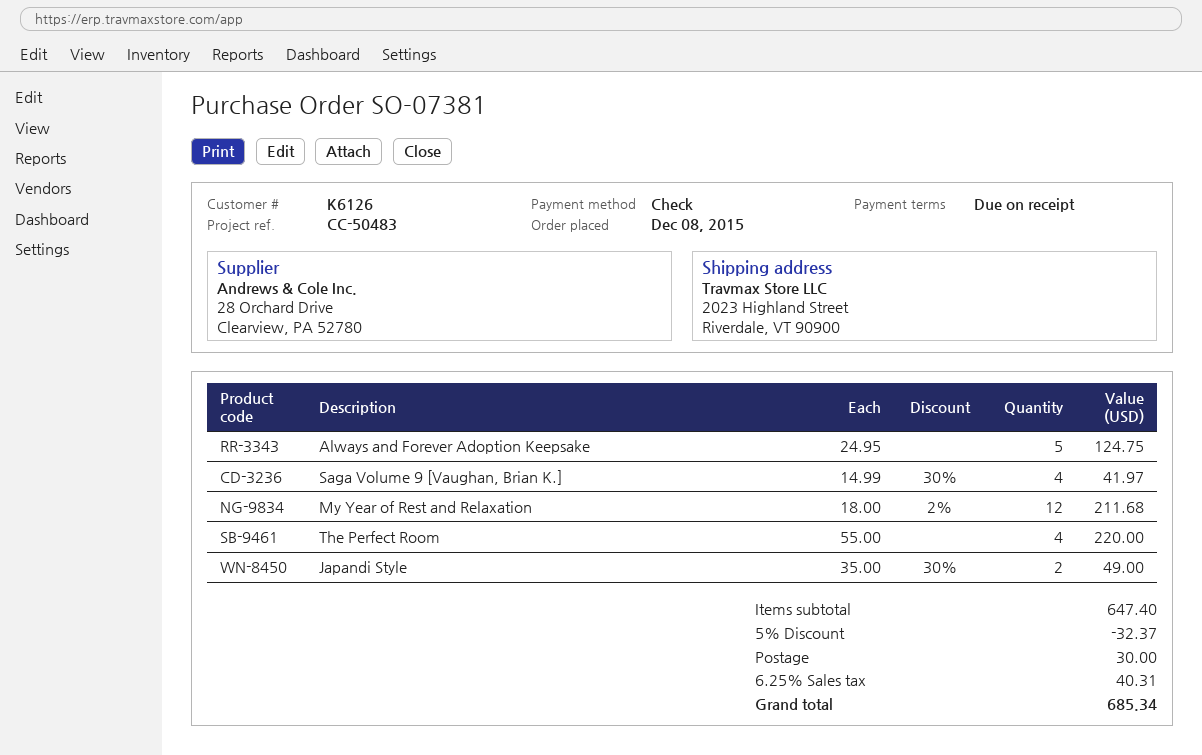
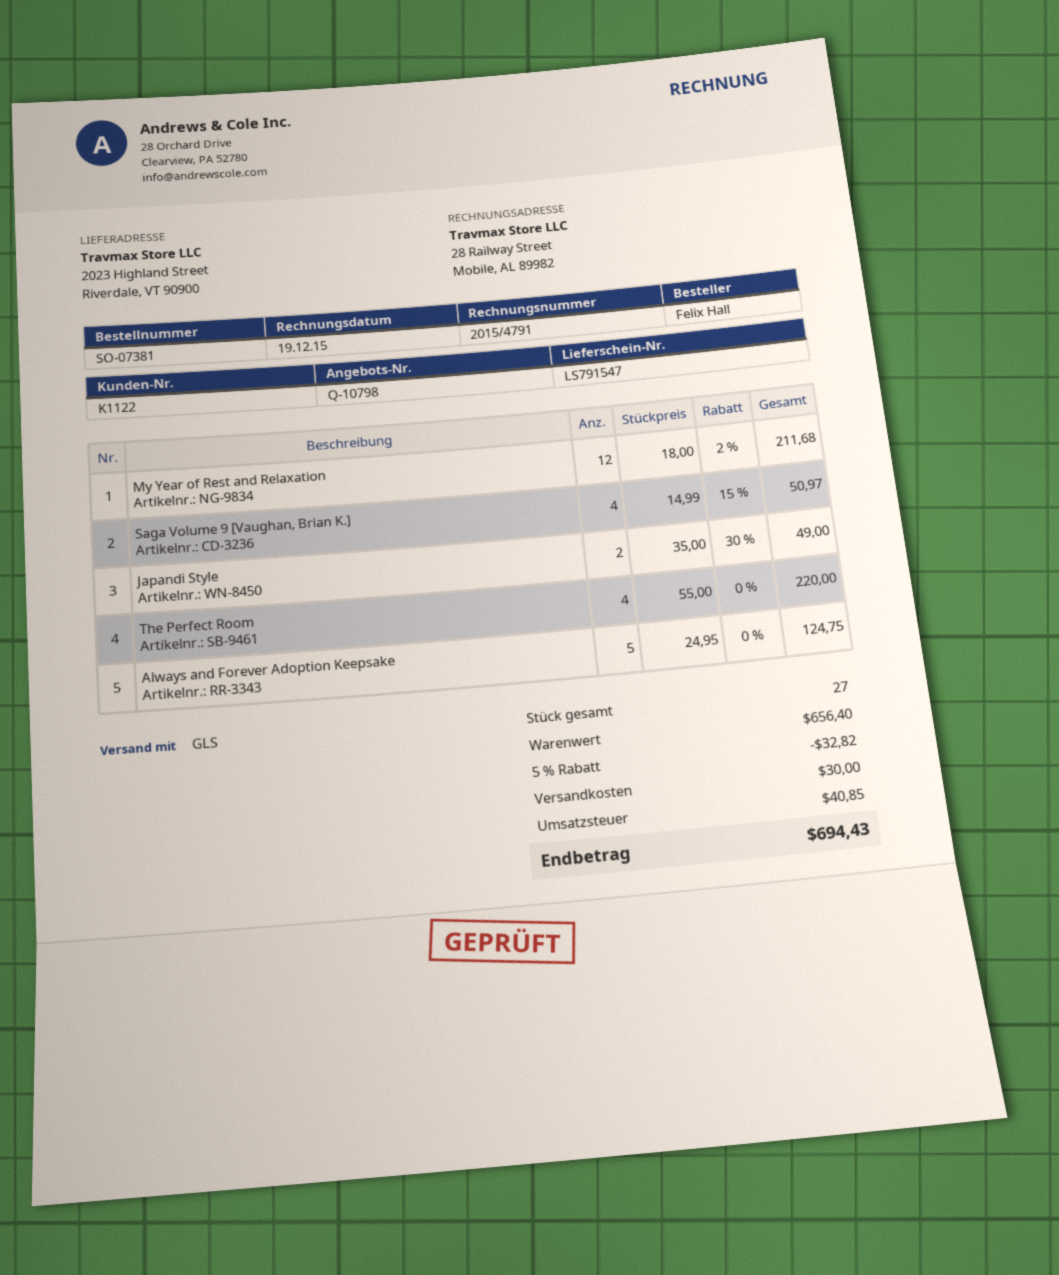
customer number: K6126 -> K1122
Saga Volume 9 [Vaughan, Brian K.]: 4 x 14.99 - 30% = 41.97 -> 4 x 14.99 - 15% = 50.97
subtotal: 647.40 -> 656.40
discount: 5% = 32.37 -> 5% = 32.82
tax: 40.31 -> 40.85
total: 685.34 -> 694.43

